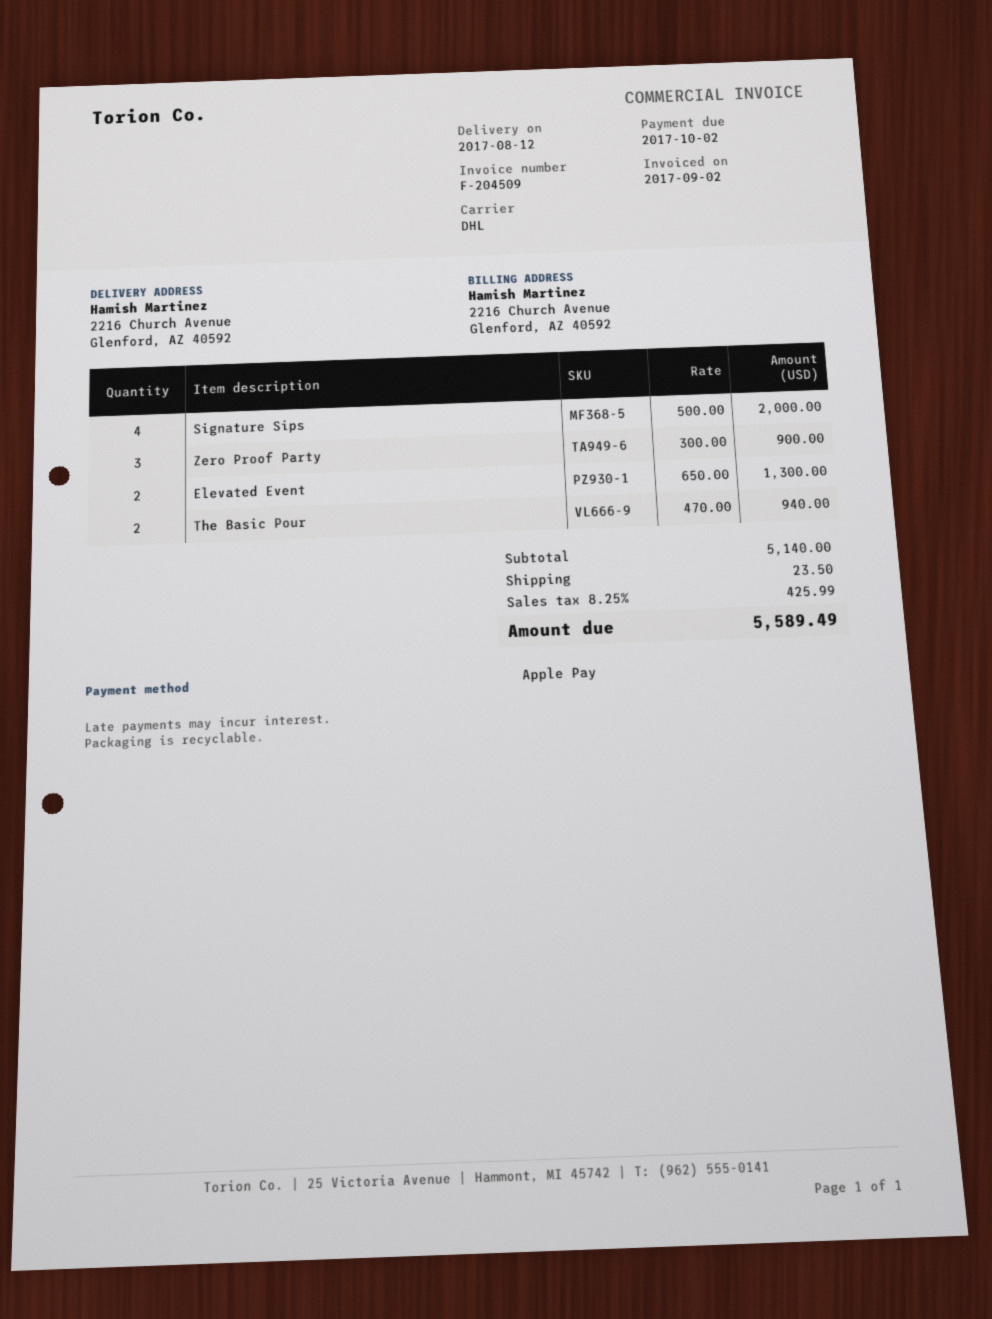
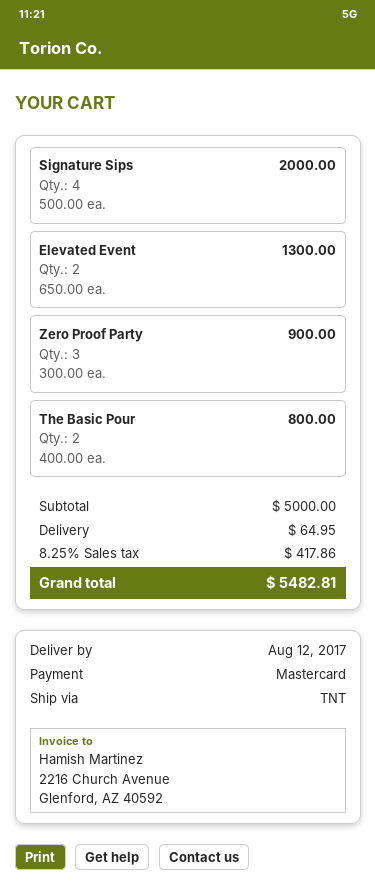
payment method: Apple Pay -> Mastercard
shipping method: DHL -> TNT
The Basic Pour: 2 x 470.00 = 940.00 -> 2 x 400.00 = 800.00
subtotal: 5140.00 -> 5000.00
shipping: 23.50 -> 64.95
tax: 8.25% = 425.99 -> 8.25% = 417.86
total: 5589.49 -> 5482.81

